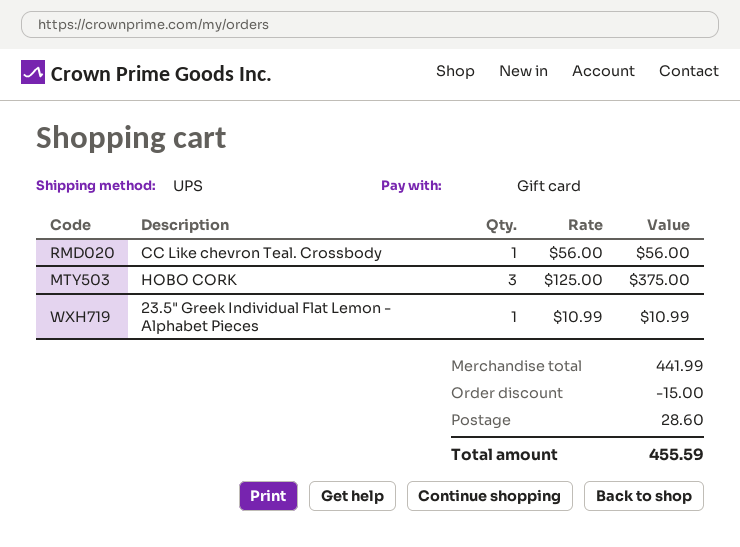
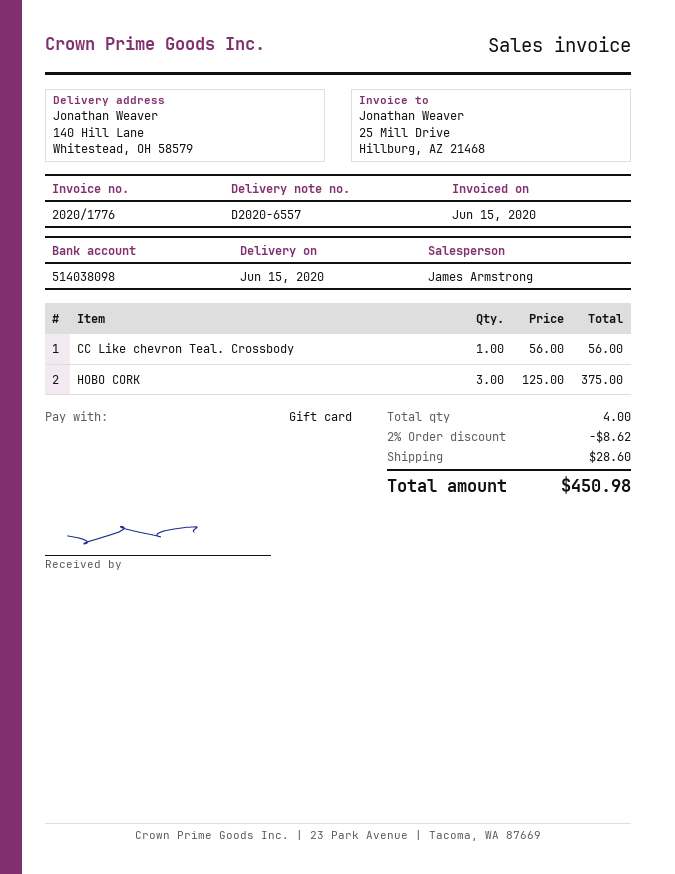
23.5" Greek Individual Flat Lemon - Alphabet Pieces: 1 x 10.99 = 10.99 -> none
discount: 15.00 -> 8.62
total: 455.59 -> 450.98

